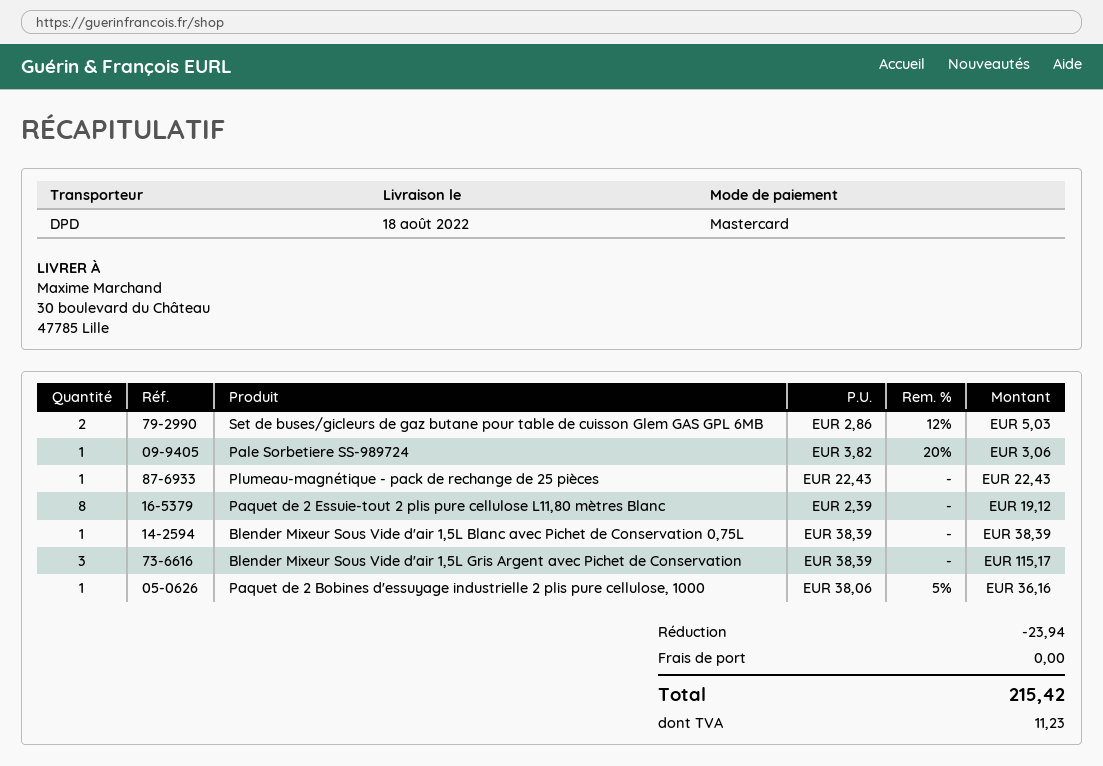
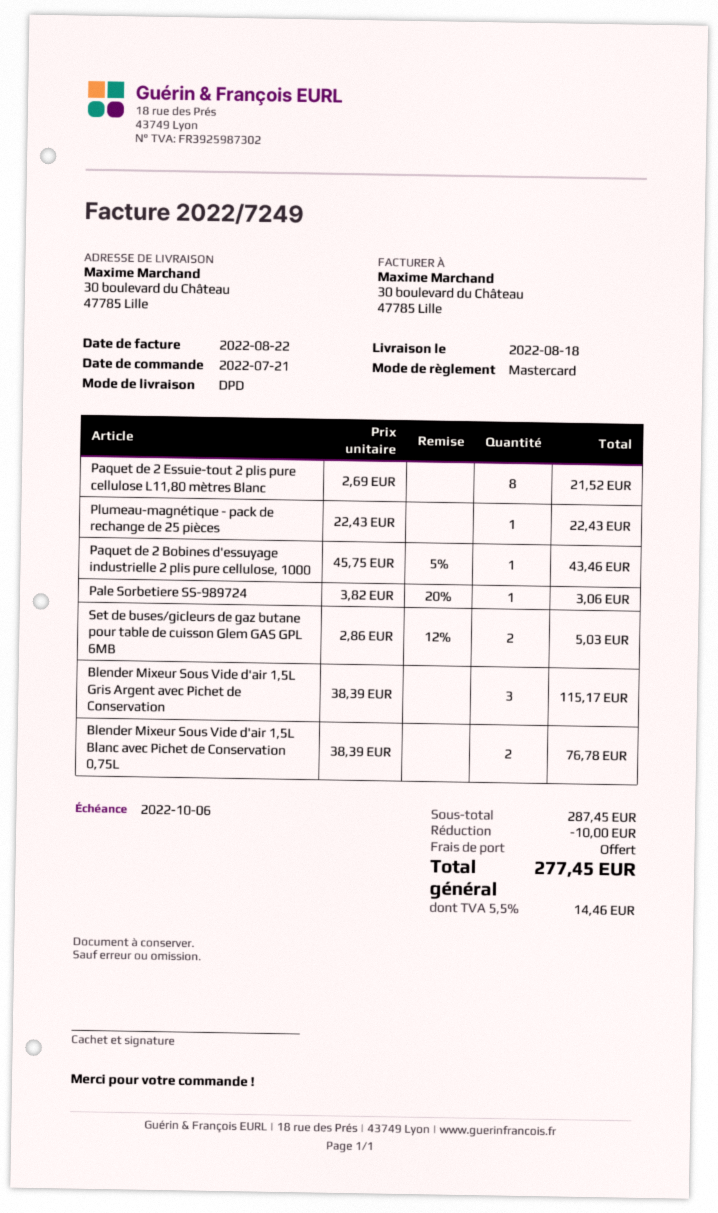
Paquet de 2 Essuie-tout 2 plis pure cellulose L11,80 mètres Blanc: 8 x 2.39 = 19.12 -> 8 x 2.69 = 21.52
Blender Mixeur Sous Vide d'air 1,5L Blanc avec Pichet de Conservation 0,75L: 1 x 38.39 = 38.39 -> 2 x 38.39 = 76.78
Paquet de 2 Bobines d'essuyage industrielle 2 plis pure cellulose, 1000: 1 x 38.06 - 5% = 36.16 -> 1 x 45.75 - 5% = 43.46
discount: 23.94 -> 10.00
tax: 11.23 -> 14.46
total: 215.42 -> 277.45

